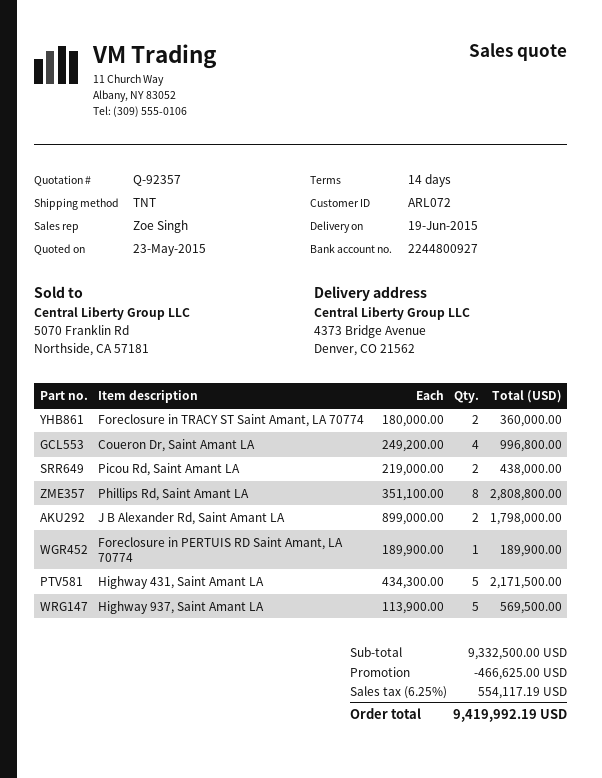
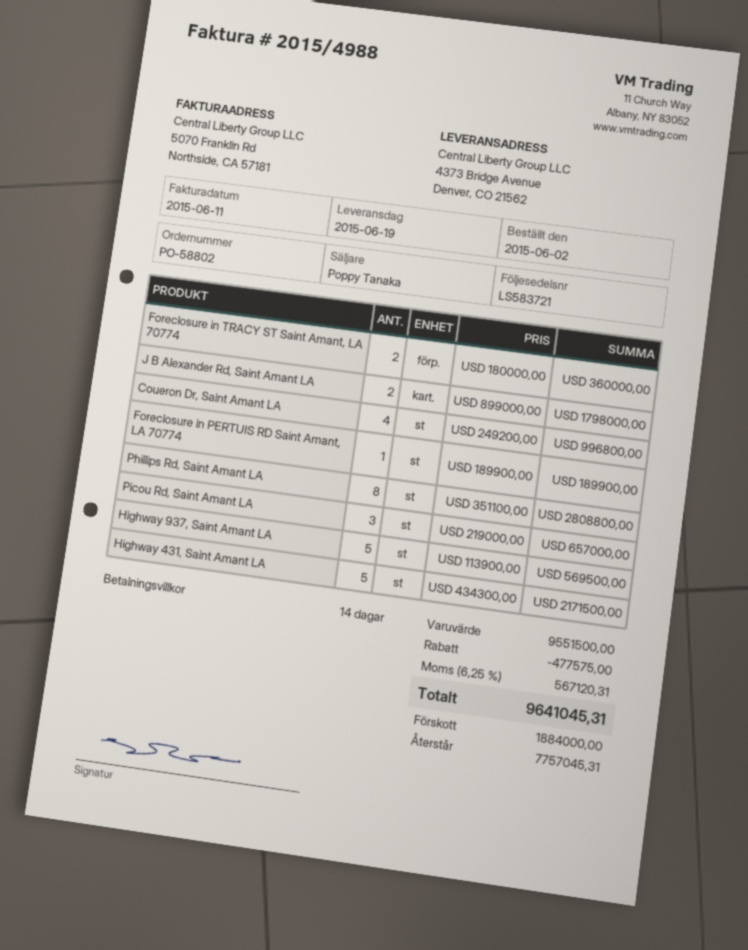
sales rep: Zoe Singh -> Poppy Tanaka
Picou Rd, Saint Amant LA: 2 x 219000.00 = 438000.00 -> 3 x 219000.00 = 657000.00
subtotal: 9332500.00 -> 9551500.00
discount: 466625.00 -> 477575.00
tax: 6.25% = 554117.19 -> 6.25% = 567120.31
total: 9419992.19 -> 9641045.31

